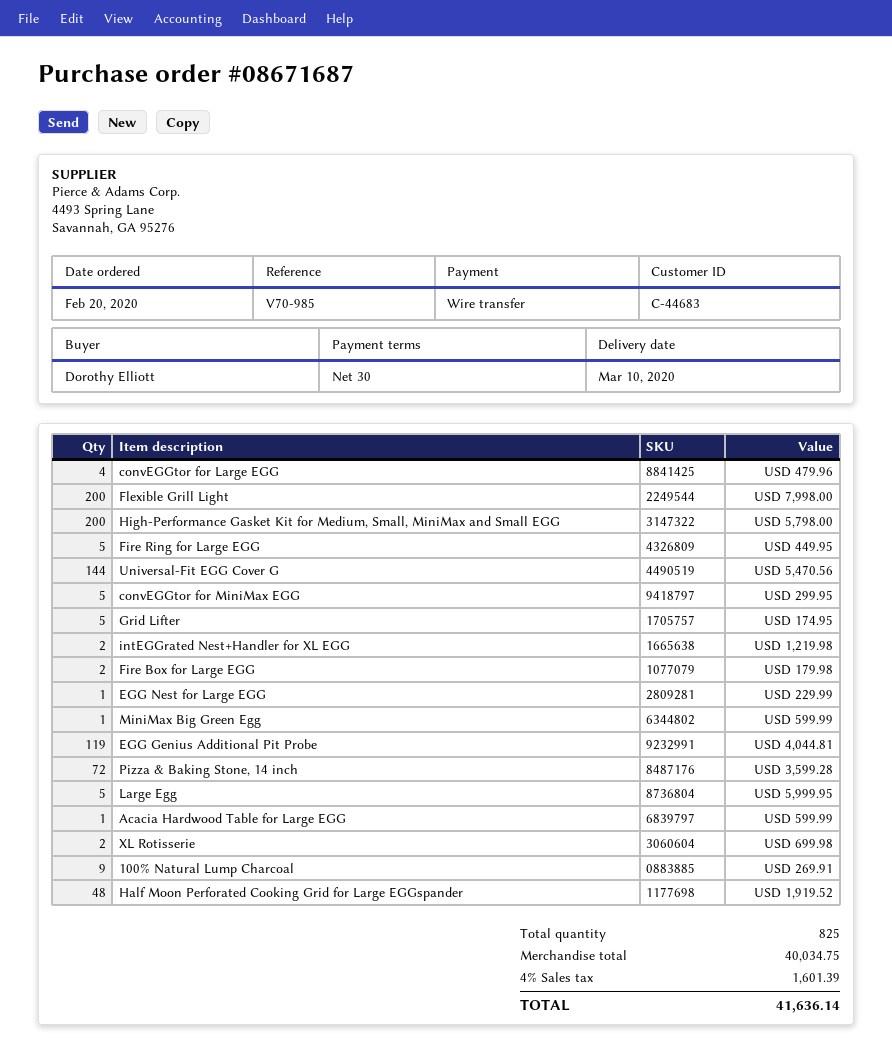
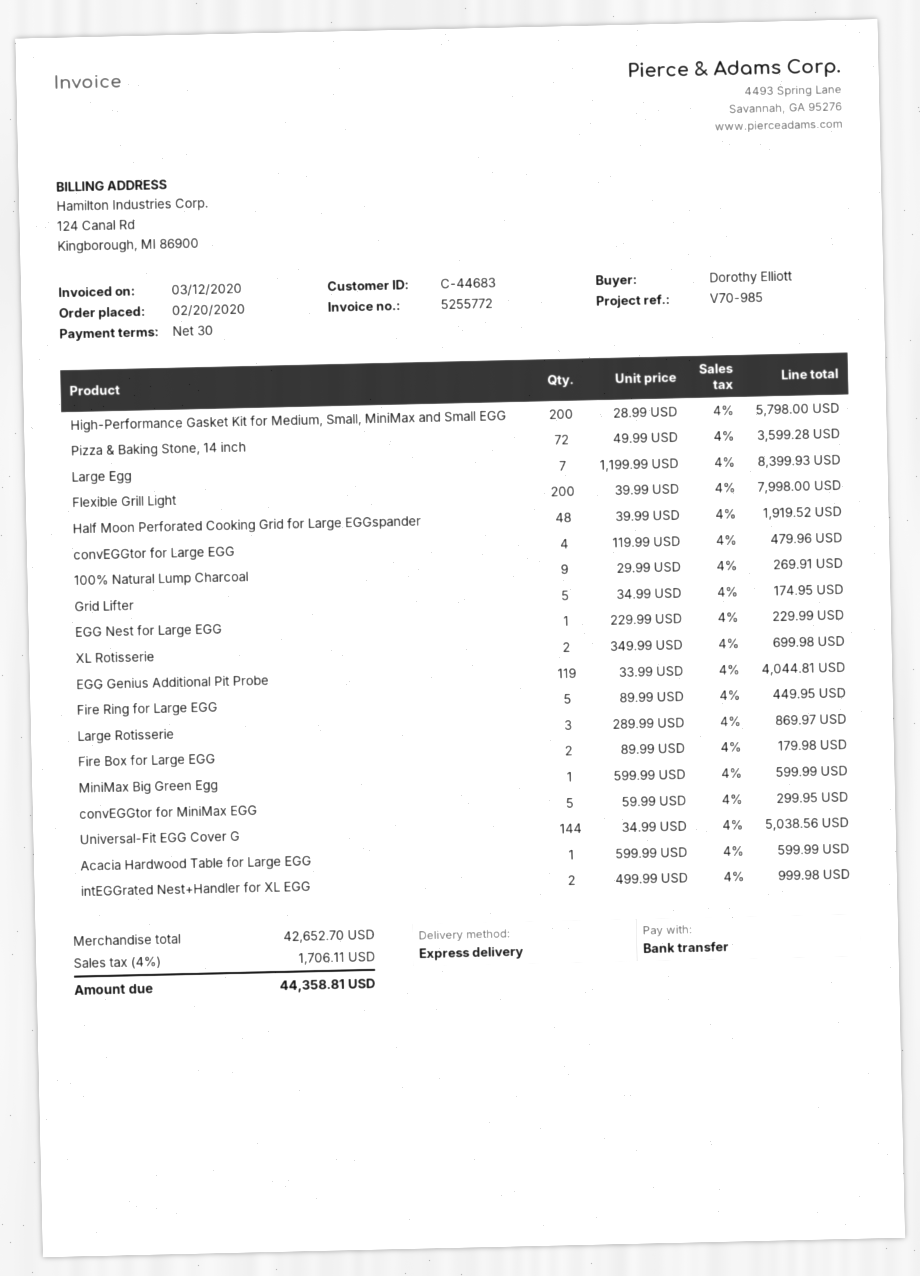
Universal-Fit EGG Cover G: 144 for 5470.56 -> 144 for 5038.56
intEGGrated Nest+Handler for XL EGG: 2 for 1219.98 -> 2 for 999.98
Large Egg: 5 for 5999.95 -> 7 for 8399.93
Large Rotisserie: none -> 3 for 869.97
subtotal: 40034.75 -> 42652.70
tax: 4% = 1601.39 -> 4% = 1706.11
total: 41636.14 -> 44358.81

